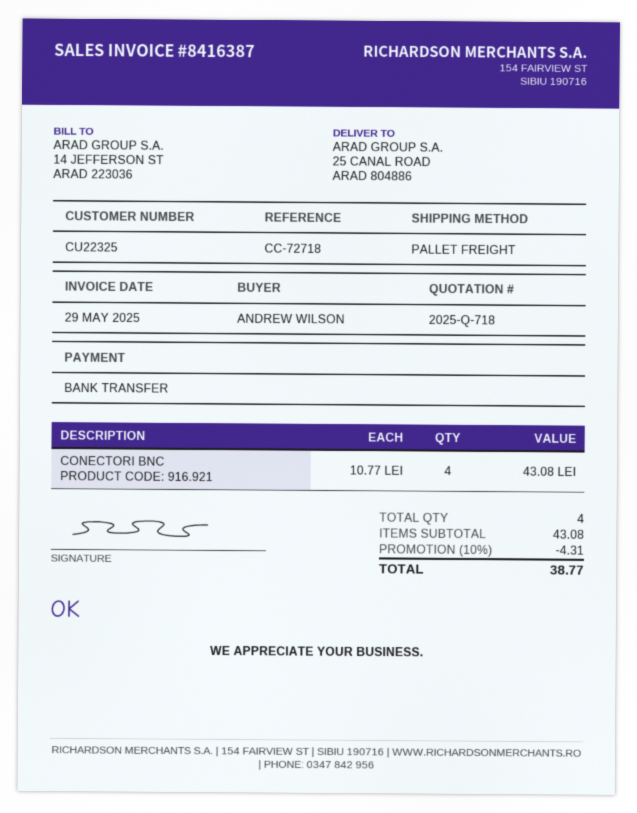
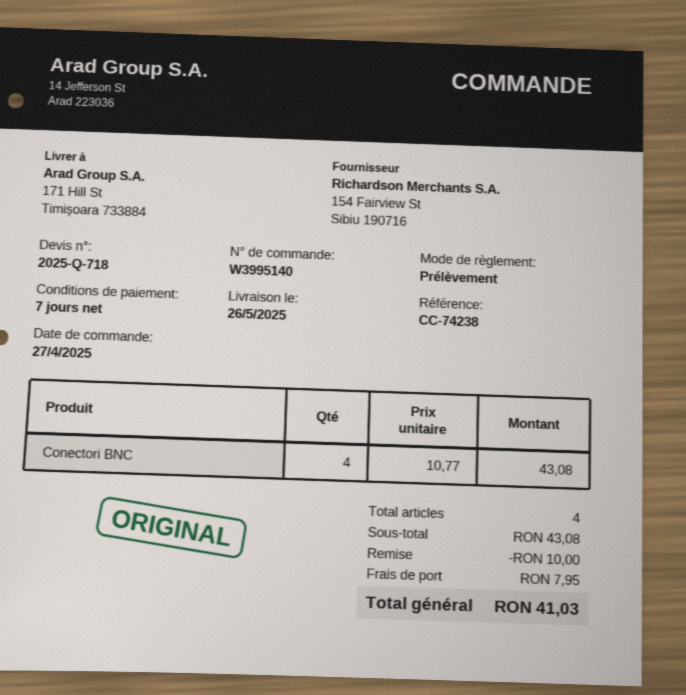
reference: CC-72718 -> CC-74238
payment method: bank transfer -> direct debit
ship to: 25 CANAL ROAD, ARAD 804886 -> 171 Hill St, Timișoara 733884
discount: 4.31 -> 10.00
shipping: none -> 7.95
total: 38.77 -> 41.03

